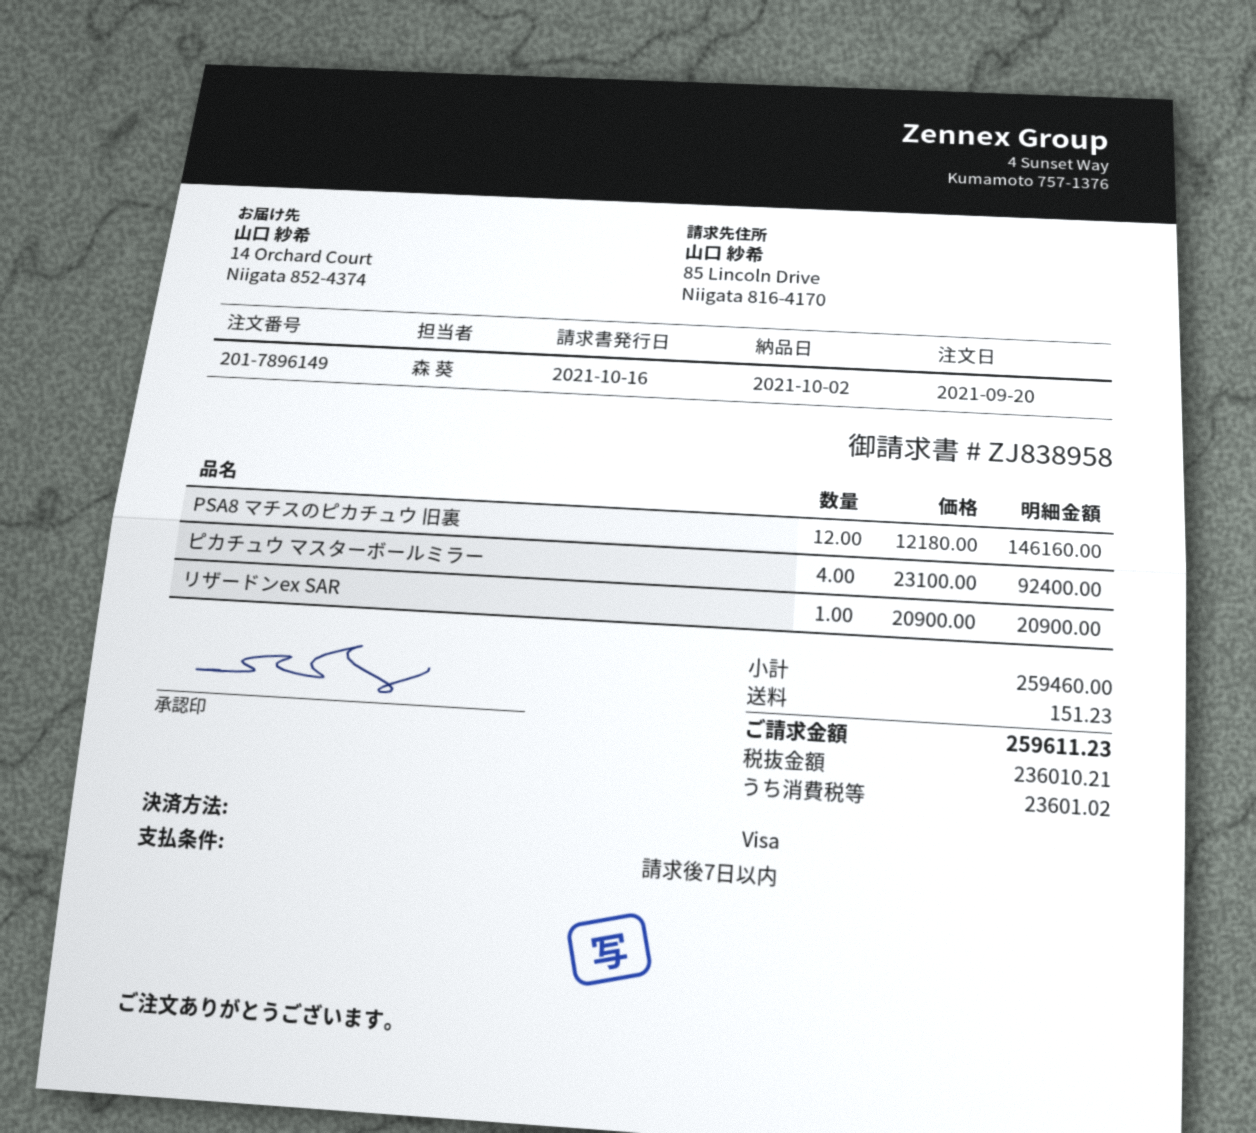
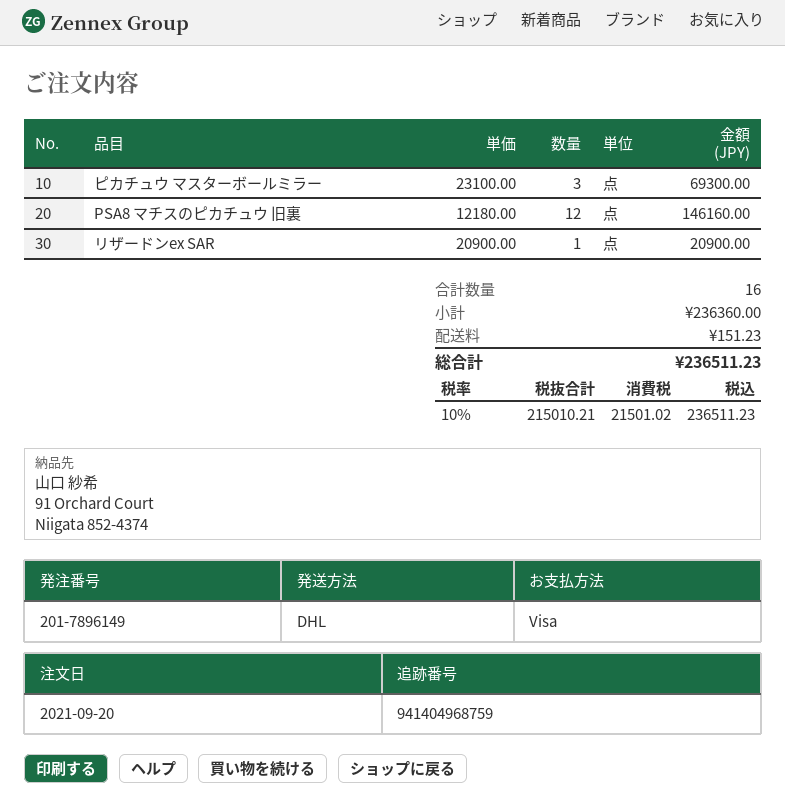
ship to: 14 Orchard Court, Niigata 852-4374 -> 91 Orchard Court, Niigata 852-4374
ピカチュウ マスターボールミラー: 4 x 23100.00 = 92400.00 -> 3 x 23100.00 = 69300.00
subtotal: 259460.00 -> 236360.00
net: 236010.21 -> 215010.21
tax: 23601.02 -> 21501.02
total: 259611.23 -> 236511.23

